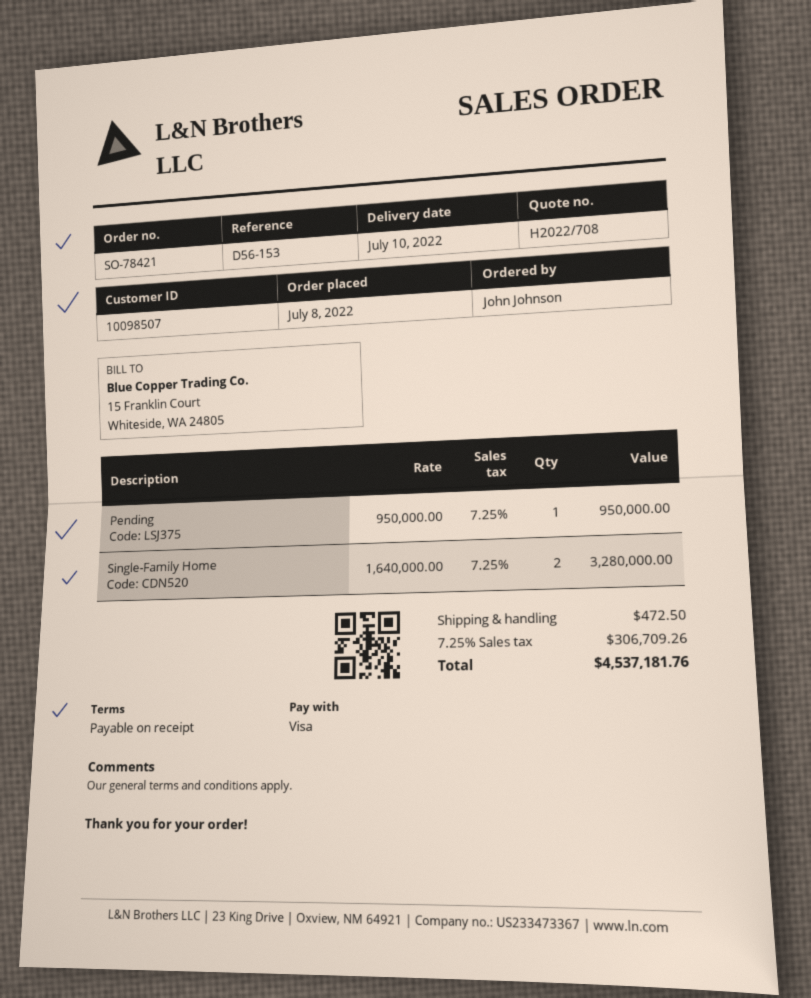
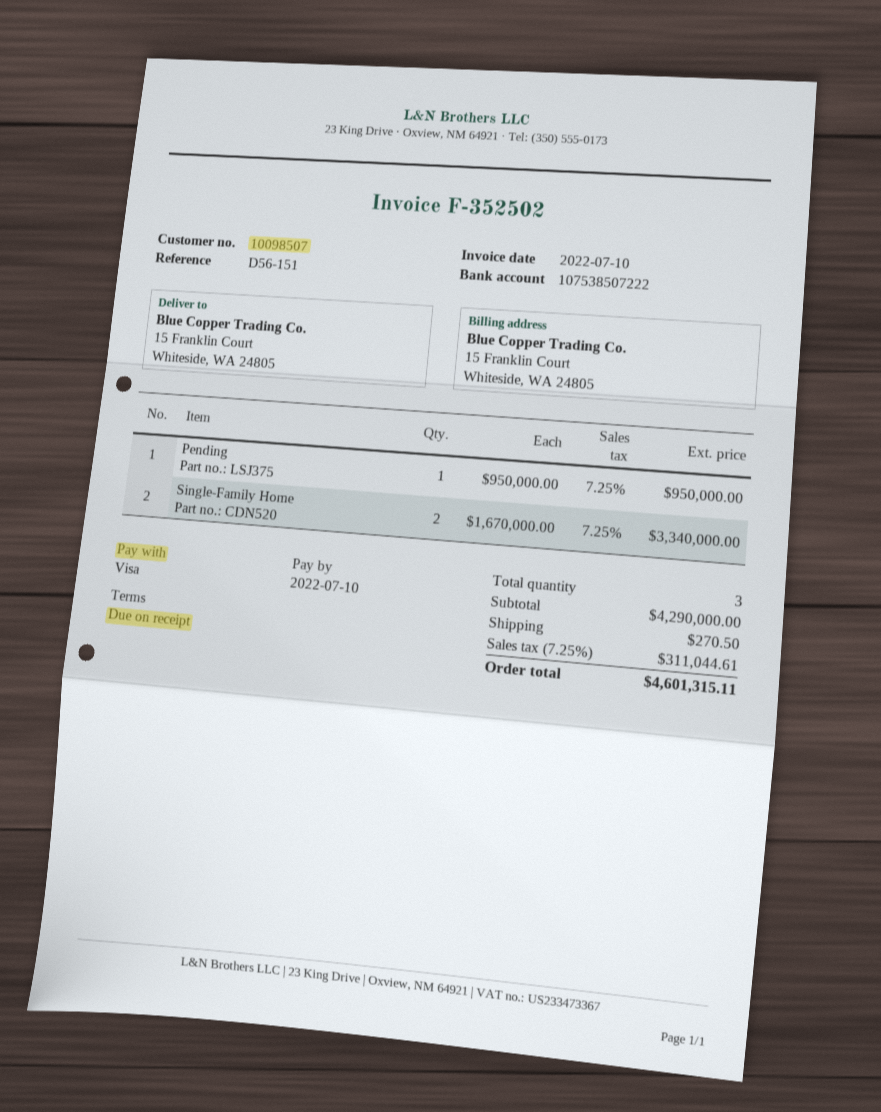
reference: D56-153 -> D56-151
Single-Family Home: 2 x 1640000.00 = 3280000.00 -> 2 x 1670000.00 = 3340000.00
shipping: 472.50 -> 270.50
tax: 7.25% = 306709.26 -> 7.25% = 311044.61
total: 4537181.76 -> 4601315.11

